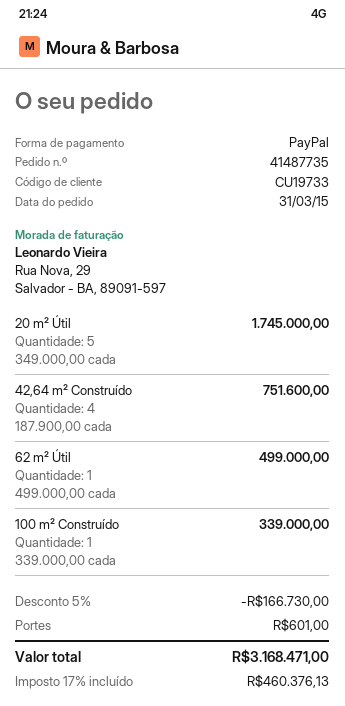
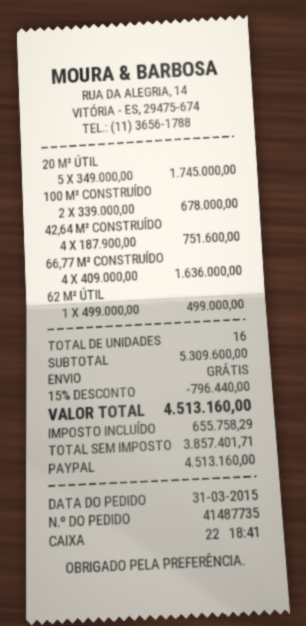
100 m² Construído: 1 x 339000.00 = 339000.00 -> 2 x 339000.00 = 678000.00
66,77 M² CONSTRUÍDO: none -> 4 x 409000.00 = 1636000.00
discount: 5% = 166730.00 -> 15% = 796440.00
shipping: 601.00 -> 0.00
tax: 460376.13 -> 655758.29
total: 3168471.00 -> 4513160.00

